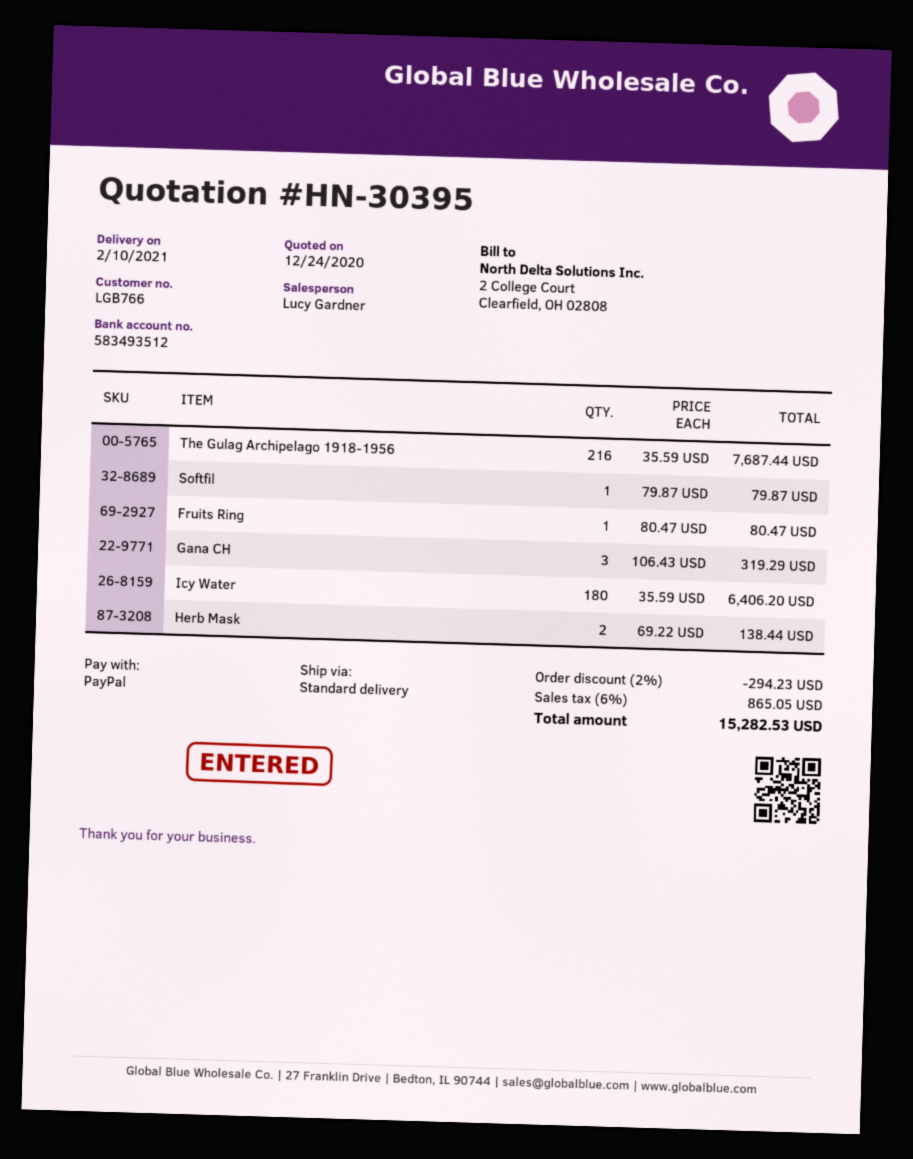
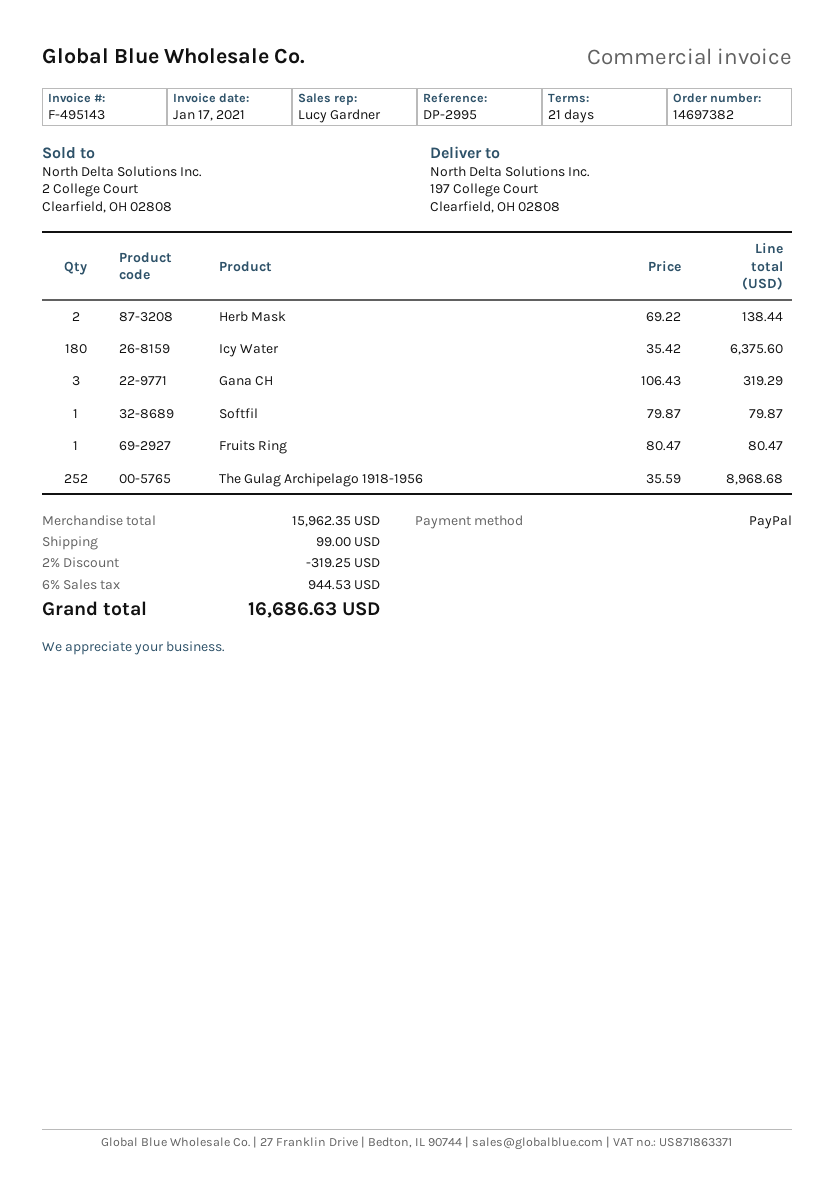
The Gulag Archipelago 1918-1956: 216 x 35.59 = 7687.44 -> 252 x 35.59 = 8968.68
Icy Water: 180 x 35.59 = 6406.20 -> 180 x 35.42 = 6375.60
discount: 2% = 294.23 -> 2% = 319.25
shipping: none -> 99.00
tax: 6% = 865.05 -> 6% = 944.53
total: 15282.53 -> 16686.63

